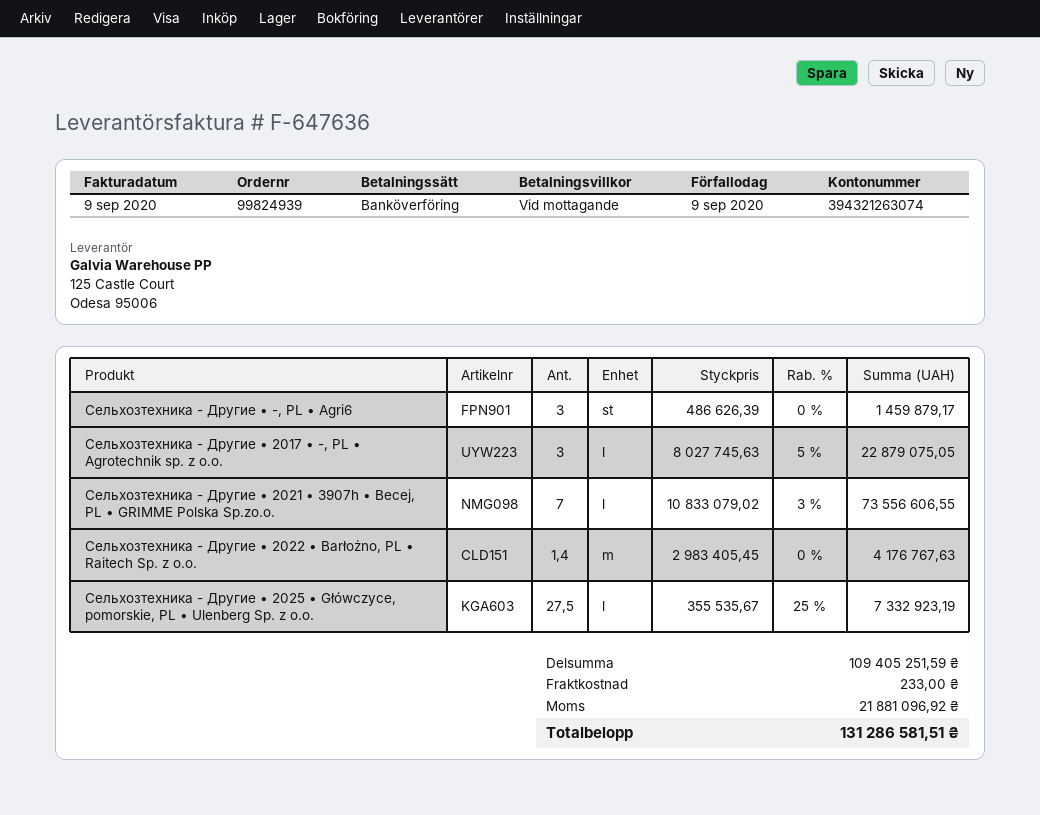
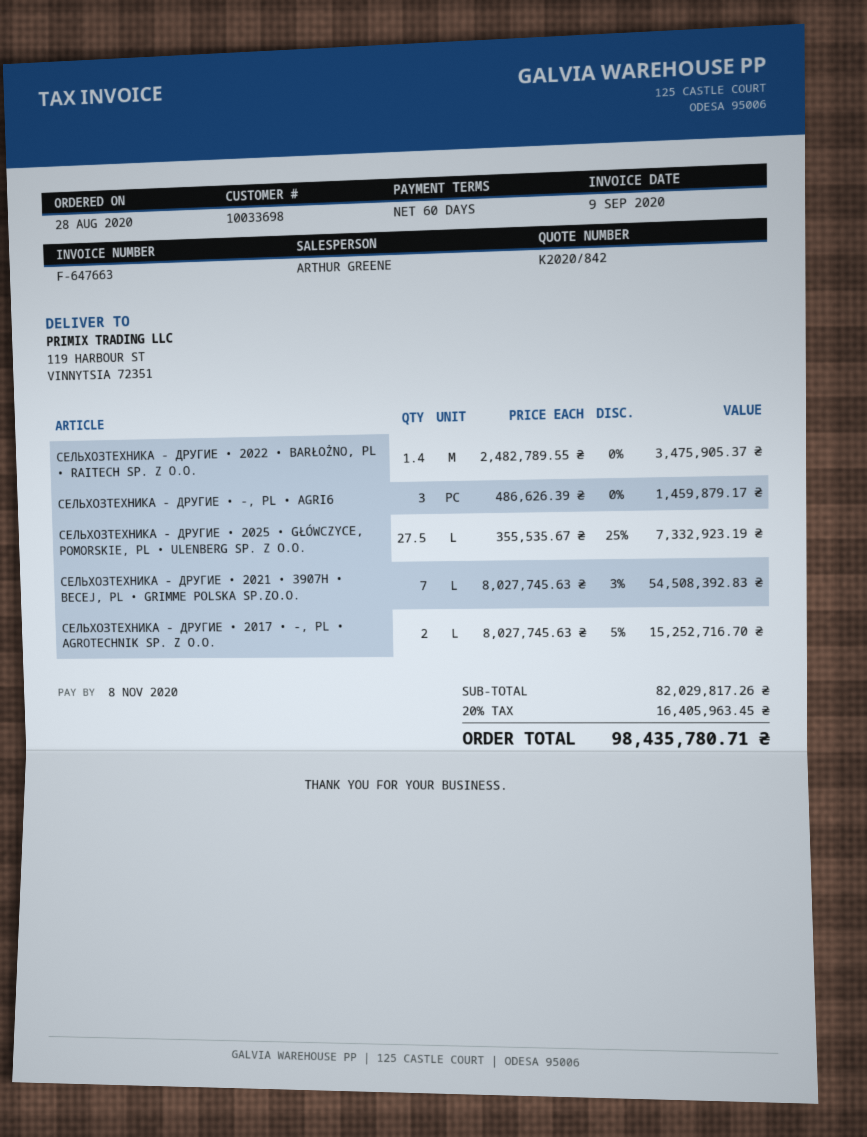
invoice number: F-647636 -> F-647663
payment terms: on receipt -> 60 days
due date: 2020-09-09 -> 2020-11-08
Сельхозтехника - Другие • 2017 • -, PL • Agrotechnik sp. z o.o.: 3 x 8027745.63 - 5% = 22879075.05 -> 2 x 8027745.63 - 5% = 15252716.70
Сельхозтехника - Другие • 2021 • 3907h • Becej, PL • GRIMME Polska Sp.zo.o.: 7 x 10833079.02 - 3% = 73556606.55 -> 7 x 8027745.63 - 3% = 54508392.83
Сельхозтехника - Другие • 2022 • Barłożno, PL • Raitech Sp. z o.o.: 1.4 x 2983405.45 = 4176767.63 -> 1.4 x 2482789.55 = 3475905.37
subtotal: 109405251.59 -> 82029817.26
shipping: 233.00 -> none
tax: 21881096.92 -> 16405963.45
total: 131286581.51 -> 98435780.71

